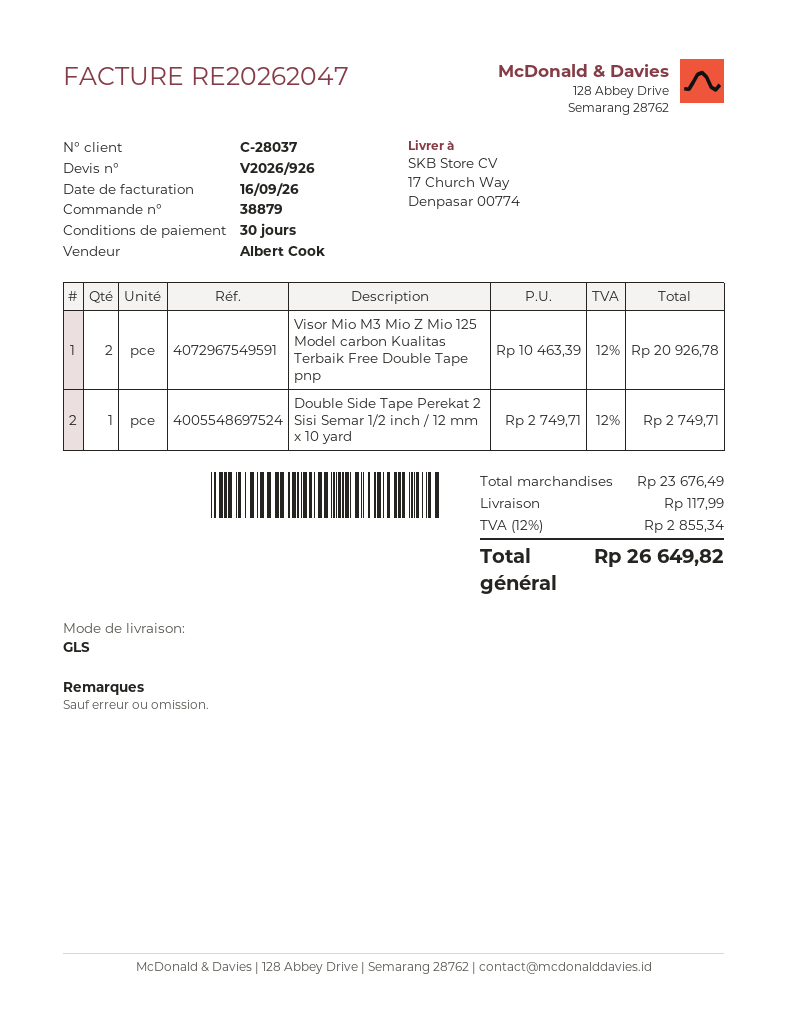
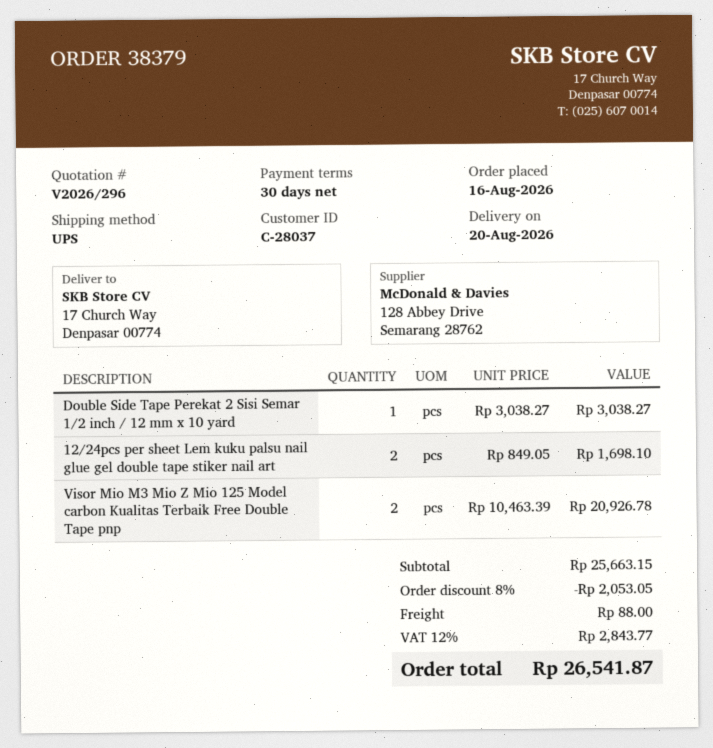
quote number: V2026/926 -> V2026/296
order number: 38879 -> 38379
shipping method: GLS -> UPS
Double Side Tape Perekat 2 Sisi Semar 1/2 inch / 12 mm x 10 yard: 1 x 2749.71 = 2749.71 -> 1 x 3038.27 = 3038.27
12/24pcs per sheet Lem kuku palsu nail glue gel double tape stiker nail art: none -> 2 x 849.05 = 1698.10
subtotal: 23676.49 -> 25663.15
discount: none -> 8% = 2053.05
shipping: 117.99 -> 88.00
tax: 12% = 2855.34 -> 12% = 2843.77
total: 26649.82 -> 26541.87

